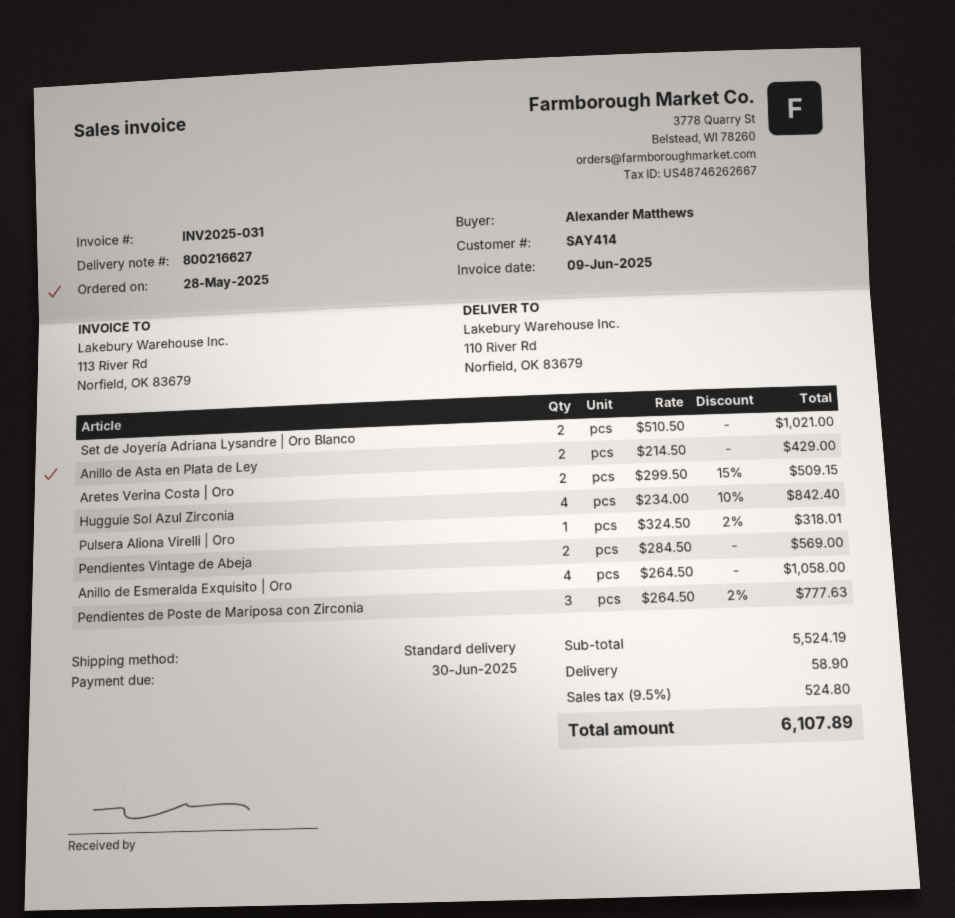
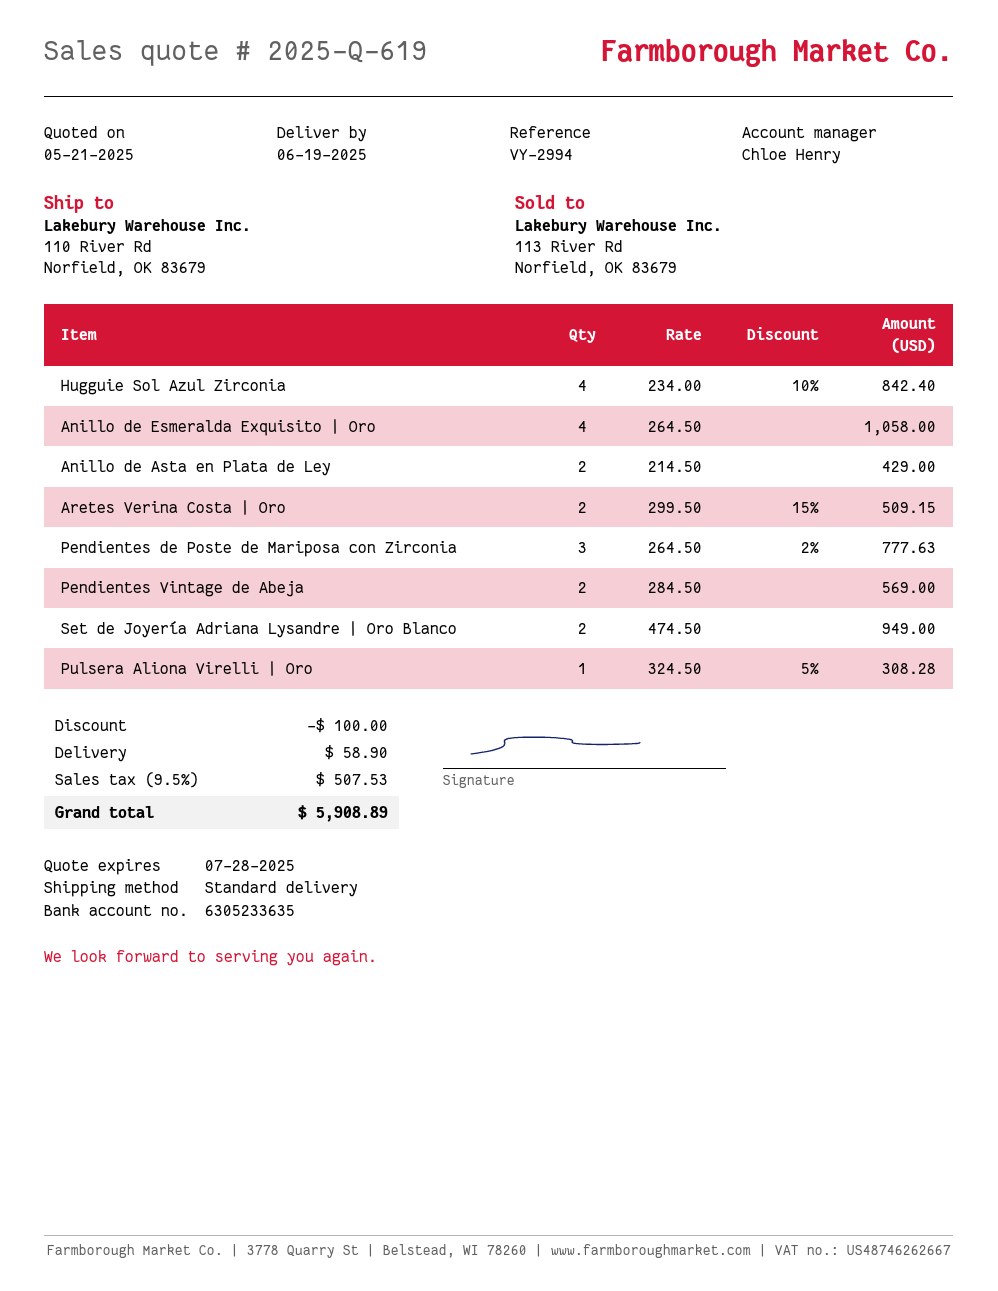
Set de Joyería Adriana Lysandre | Oro Blanco: 2 x 510.50 = 1021.00 -> 2 x 474.50 = 949.00
Pulsera Aliona Virelli | Oro: 1 x 324.50 - 2% = 318.01 -> 1 x 324.50 - 5% = 308.28
discount: none -> 100.00
tax: 9.5% = 524.80 -> 9.5% = 507.53
total: 6107.89 -> 5908.89

